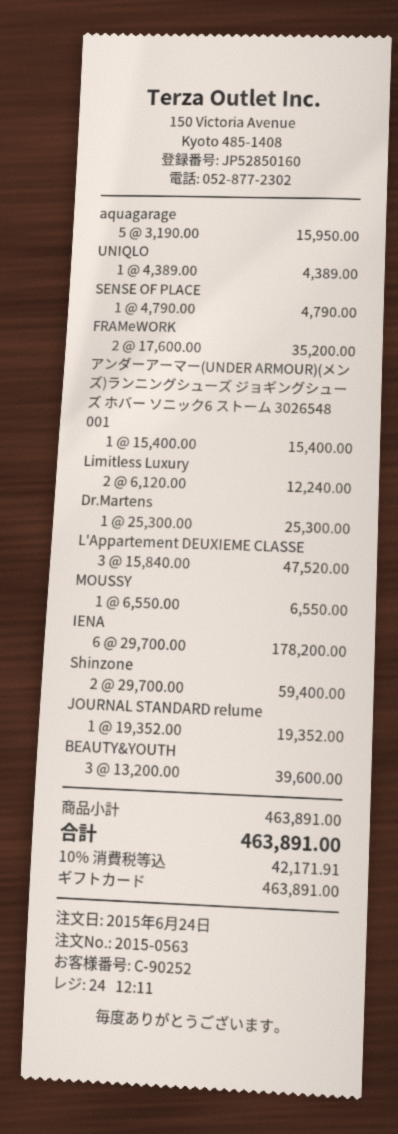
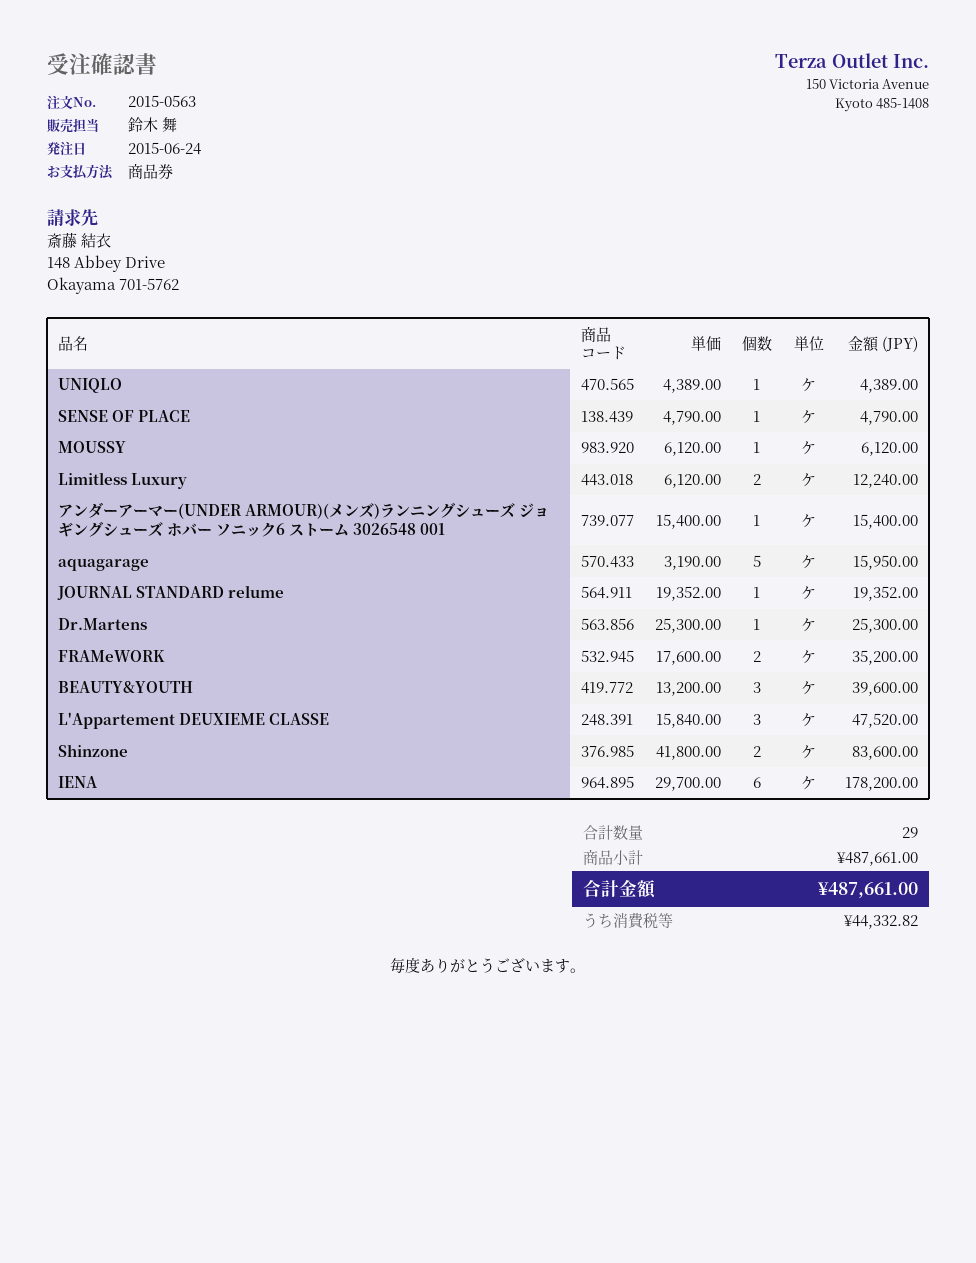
MOUSSY: 1 x 6550.00 = 6550.00 -> 1 x 6120.00 = 6120.00
Shinzone: 2 x 29700.00 = 59400.00 -> 2 x 41800.00 = 83600.00
subtotal: 463891.00 -> 487661.00
tax: 42171.91 -> 44332.82
total: 463891.00 -> 487661.00

